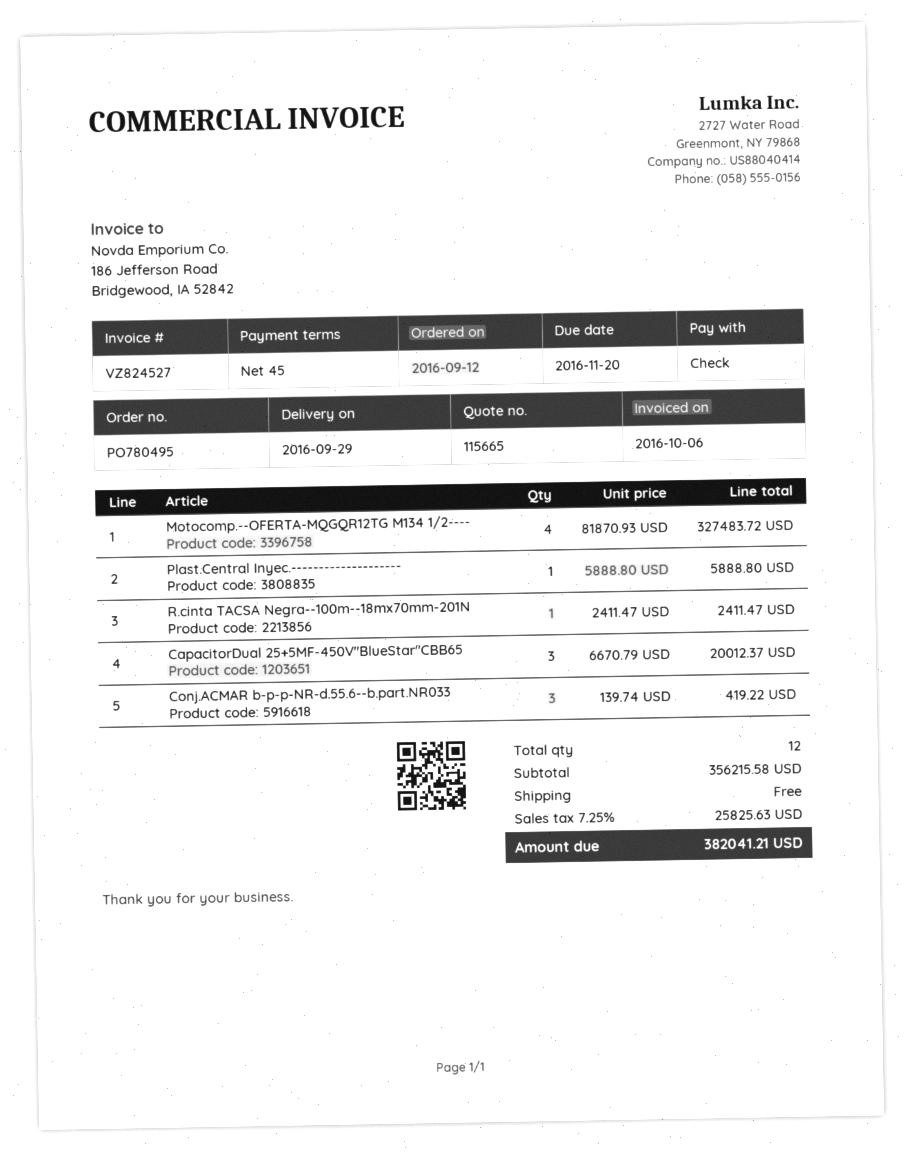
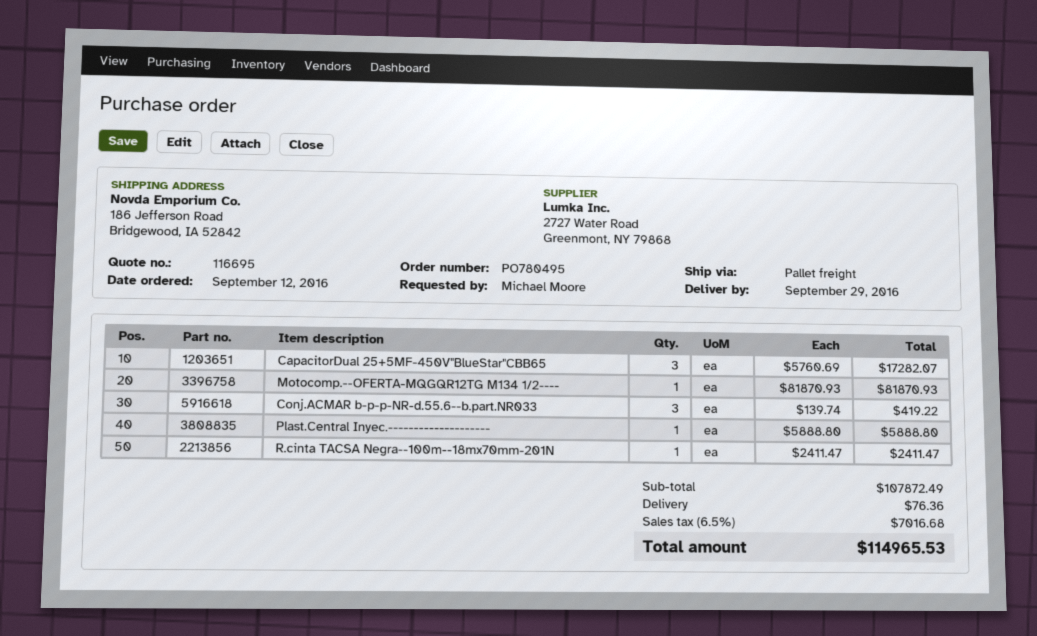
quote number: 115665 -> 116695
Motocomp.--OFERTA-MQGQR12TG M134 1/2----: 4 x 81870.93 = 327483.72 -> 1 x 81870.93 = 81870.93
CapacitorDual 25+5MF-450V"BlueStar"CBB65: 3 x 6670.79 = 20012.37 -> 3 x 5760.69 = 17282.07
subtotal: 356215.58 -> 107872.49
shipping: 0.00 -> 76.36
tax: 7.25% = 25825.63 -> 6.5% = 7016.68
total: 382041.21 -> 114965.53

